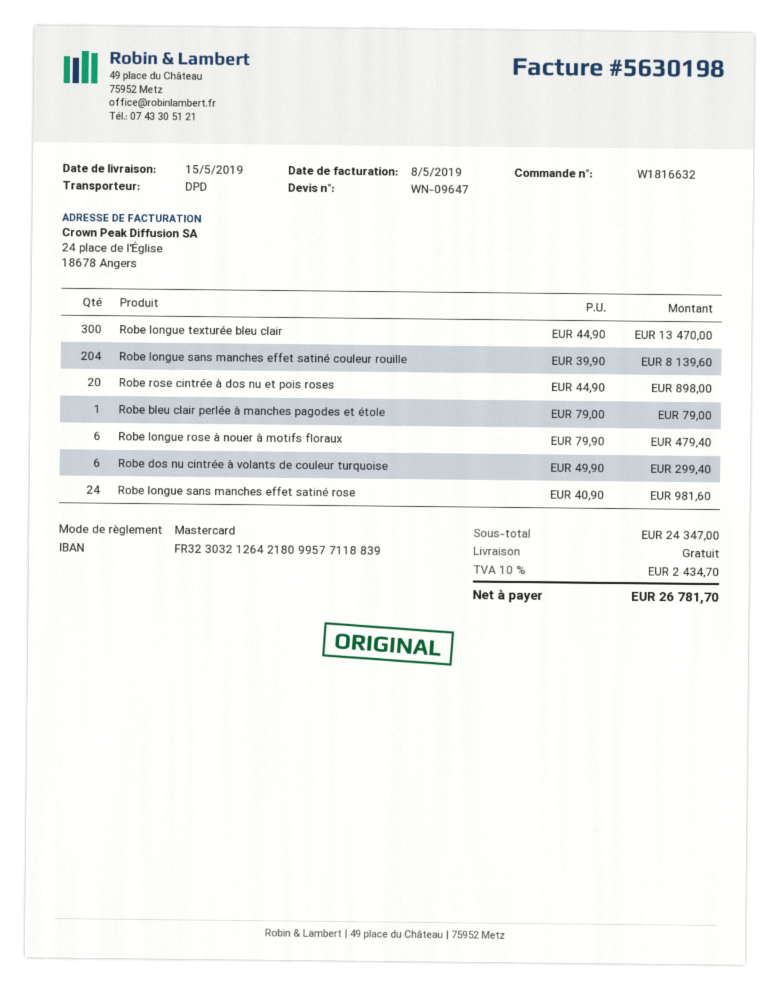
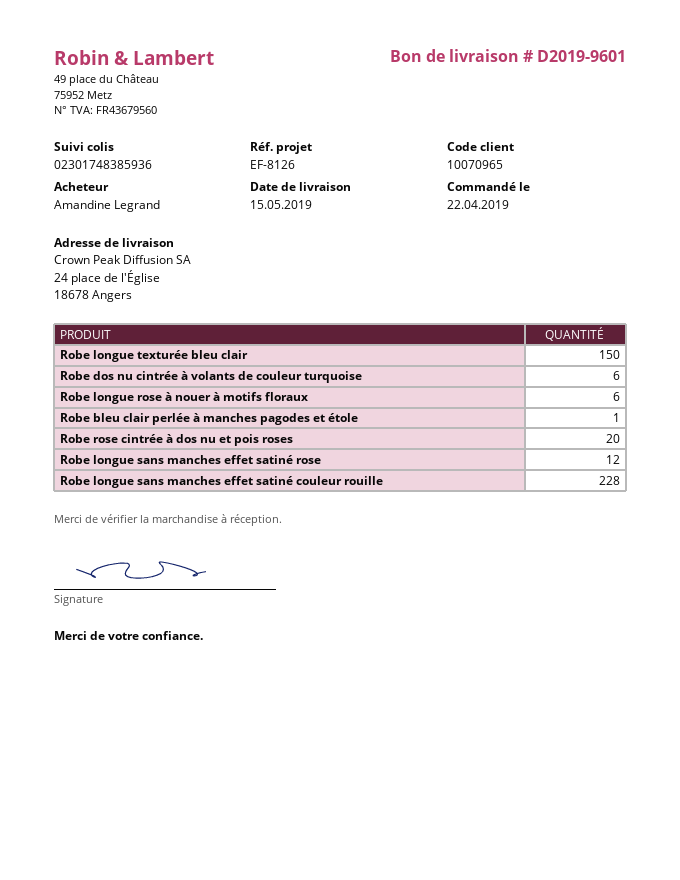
Robe longue texturée bleu clair: 300 -> 150
Robe longue sans manches effet satiné couleur rouille: 204 -> 228
Robe longue sans manches effet satiné rose: 24 -> 12

